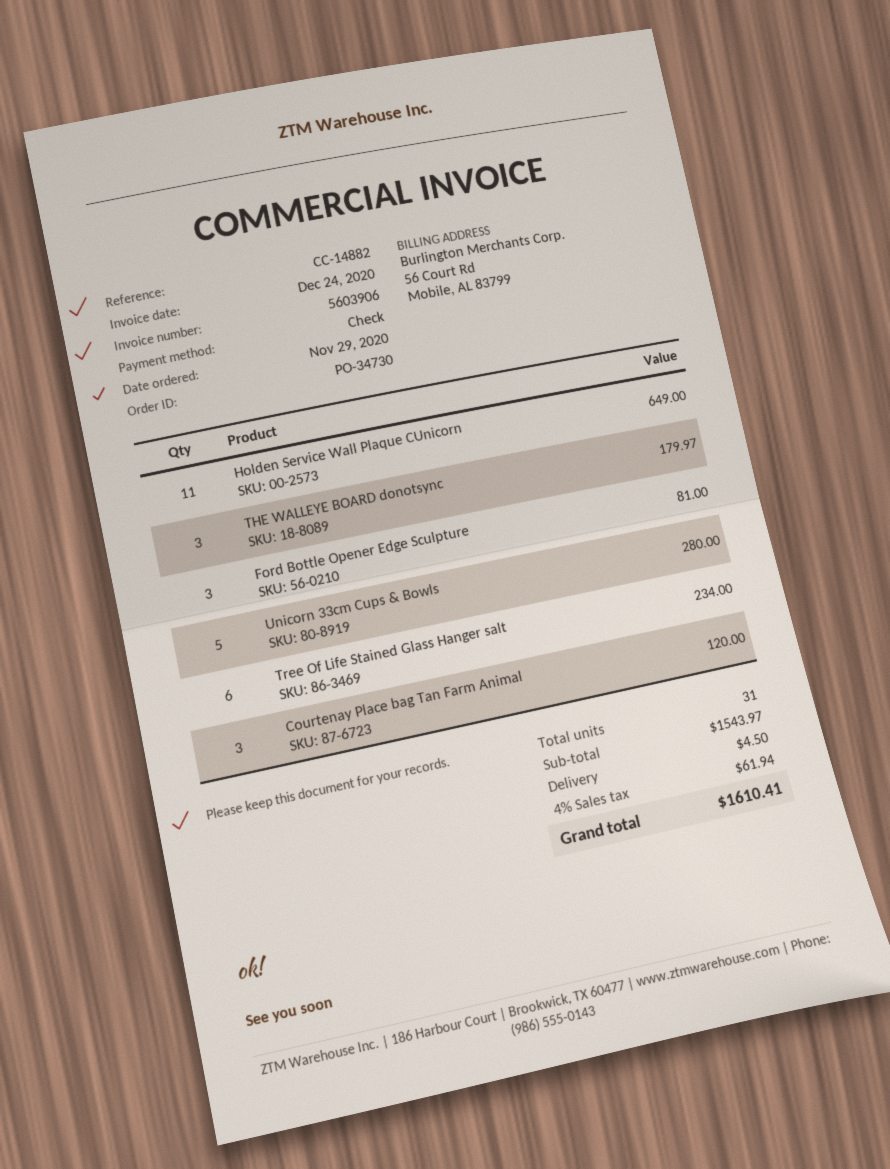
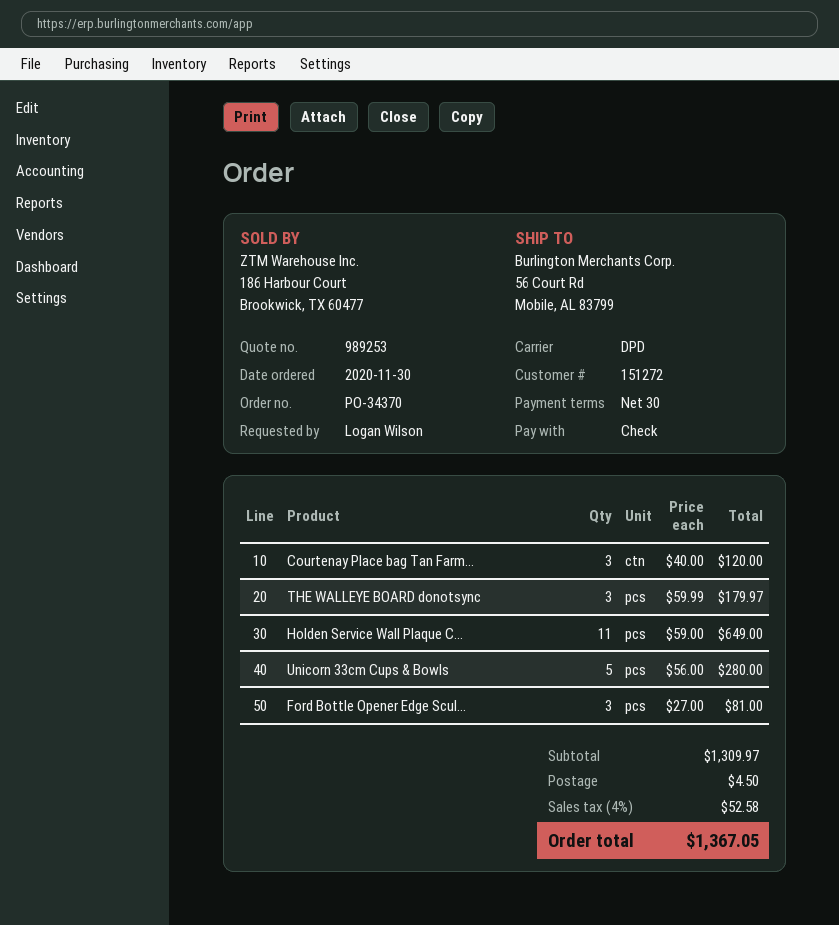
order number: PO-34730 -> PO-34370
order date: 2020-11-29 -> 2020-11-30
Tree Of Life Stained Glass Hanger salt: 6 for 234.00 -> none
subtotal: 1543.97 -> 1309.97
tax: 4% = 61.94 -> 4% = 52.58
total: 1610.41 -> 1367.05

